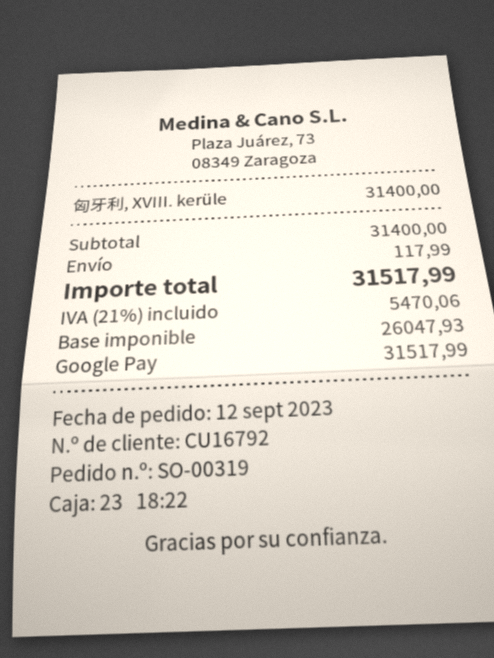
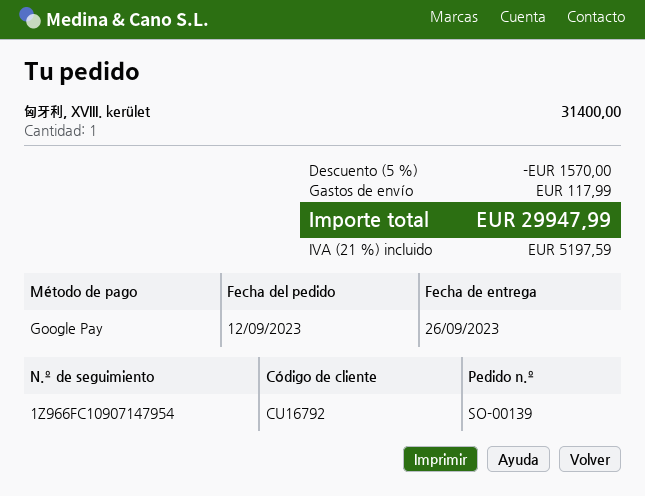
order number: SO-00319 -> SO-00139
discount: none -> 5% = 1570.00
tax: 21% = 5470.06 -> 21% = 5197.59
total: 31517.99 -> 29947.99

